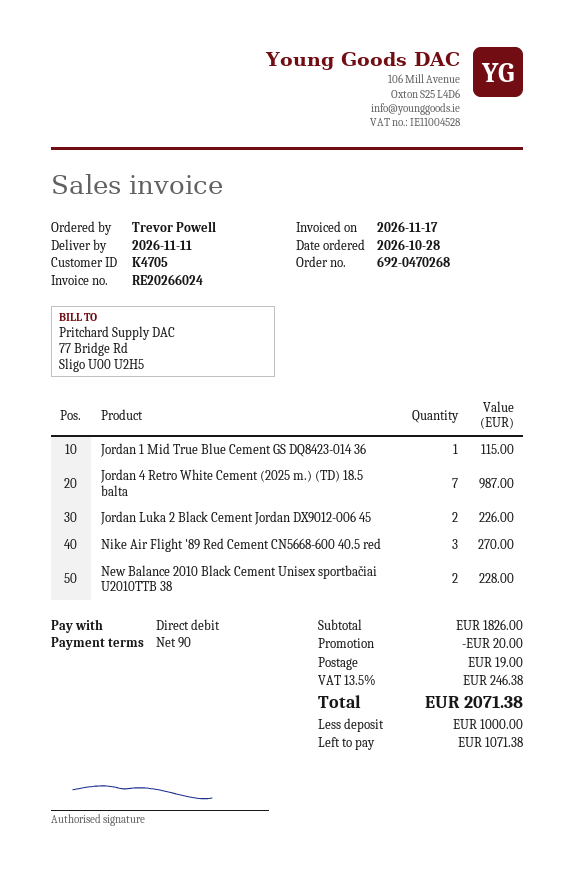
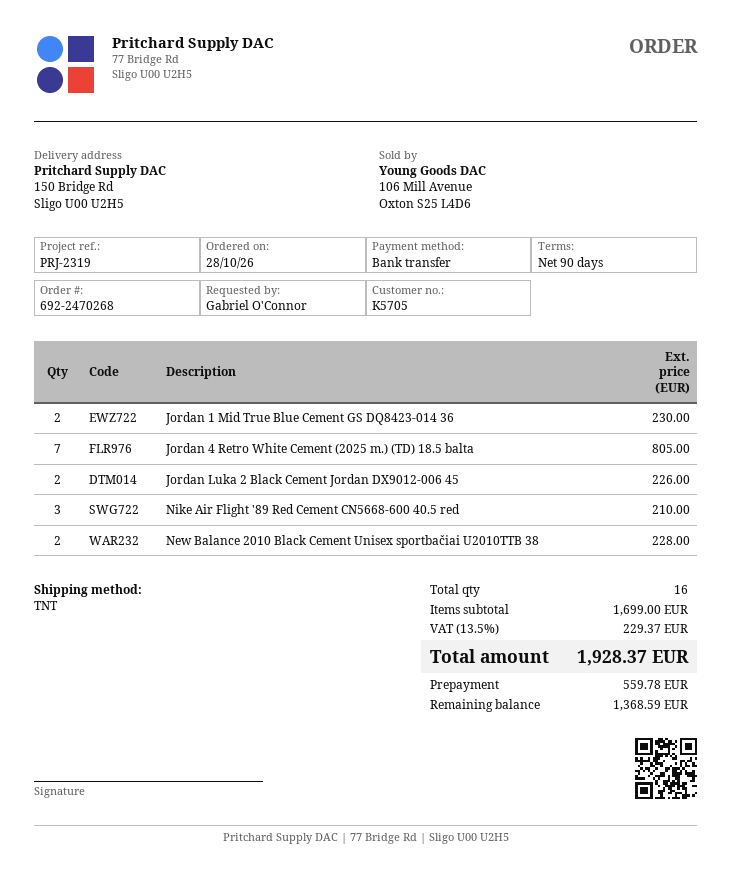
order number: 692-0470268 -> 692-2470268
customer number: K4705 -> K5705
ordered by: Trevor Powell -> Gabriel O'Connor
payment method: direct debit -> bank transfer
Jordan 1 Mid True Blue Cement GS DQ8423-014 36: 1 for 115.00 -> 2 for 230.00
Jordan 4 Retro White Cement (2025 m.) (TD) 18.5 balta: 7 for 987.00 -> 7 for 805.00
Nike Air Flight '89 Red Cement CN5668-600 40.5 red: 3 for 270.00 -> 3 for 210.00
subtotal: 1826.00 -> 1699.00
discount: 20.00 -> none
shipping: 19.00 -> none
tax: 13.5% = 246.38 -> 13.5% = 229.37
total: 2071.38 -> 1928.37
deposit: 1000.00 -> 559.78
balance: 1071.38 -> 1368.59

